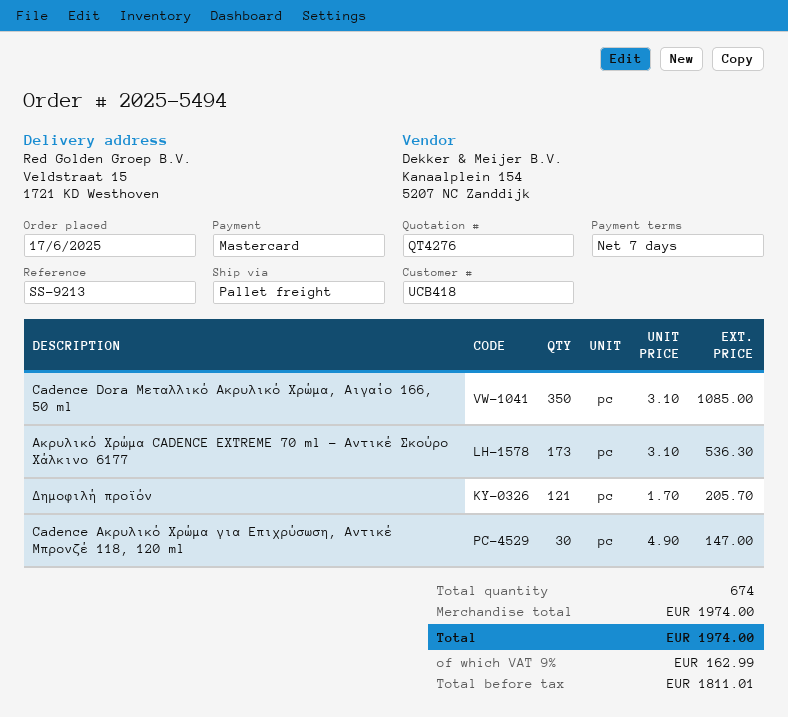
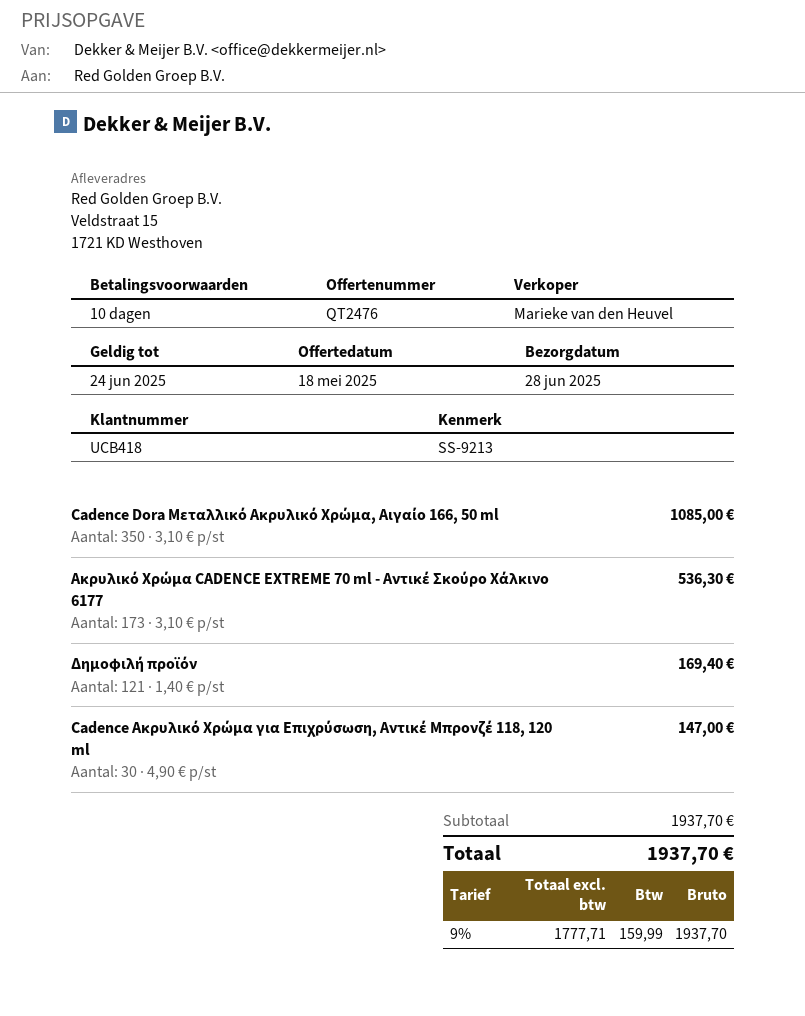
quote number: QT4276 -> QT2476
payment terms: 7 days -> 10 days
Δημοφιλή προϊόν: 121 x 1.70 = 205.70 -> 121 x 1.40 = 169.40
subtotal: 1974.00 -> 1937.70
net: 1811.01 -> 1777.71
tax: 9% = 162.99 -> 9% = 159.99
total: 1974.00 -> 1937.70

